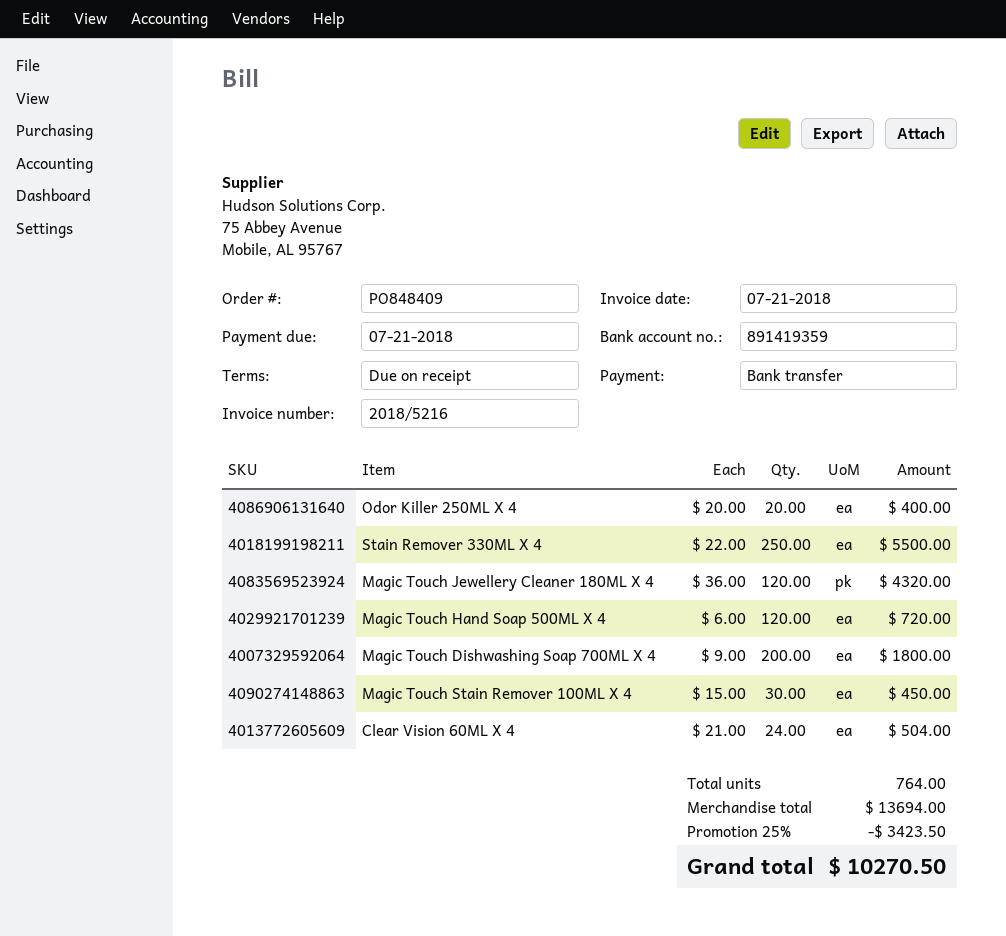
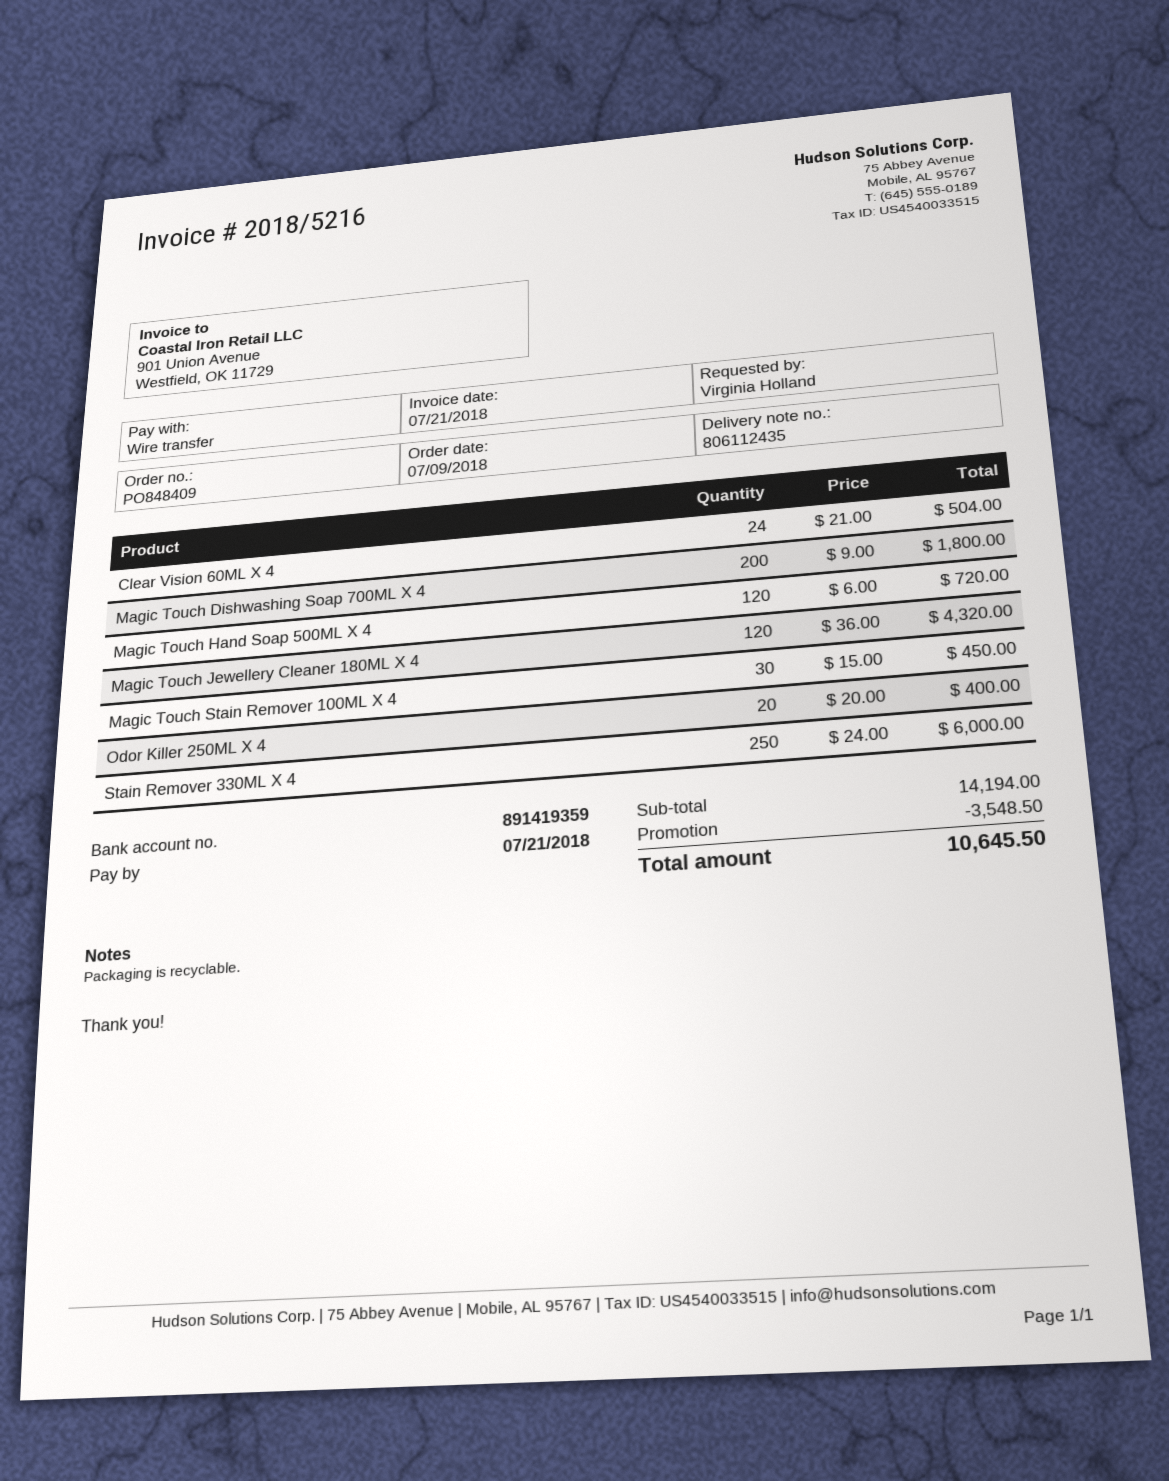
Stain Remover 330ML X 4: 250 x 22.00 = 5500.00 -> 250 x 24.00 = 6000.00
subtotal: 13694.00 -> 14194.00
discount: 3423.50 -> 3548.50
total: 10270.50 -> 10645.50

